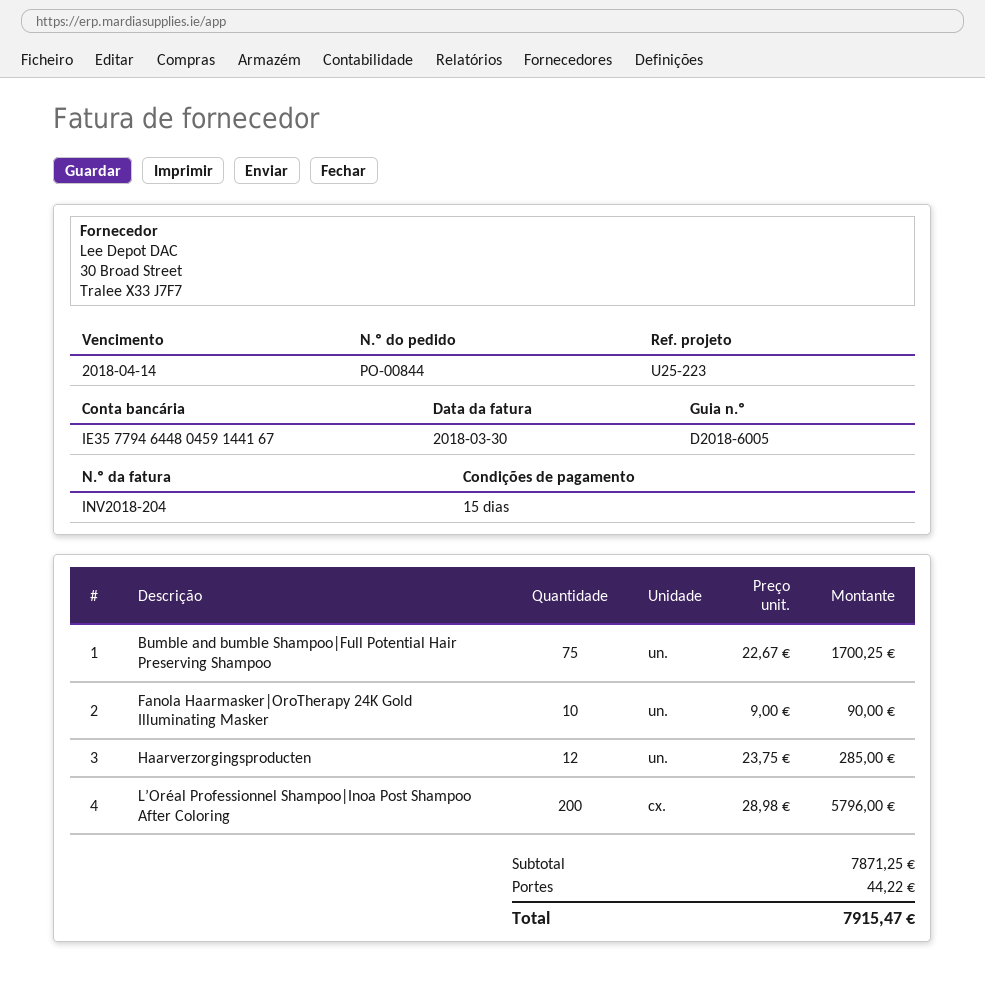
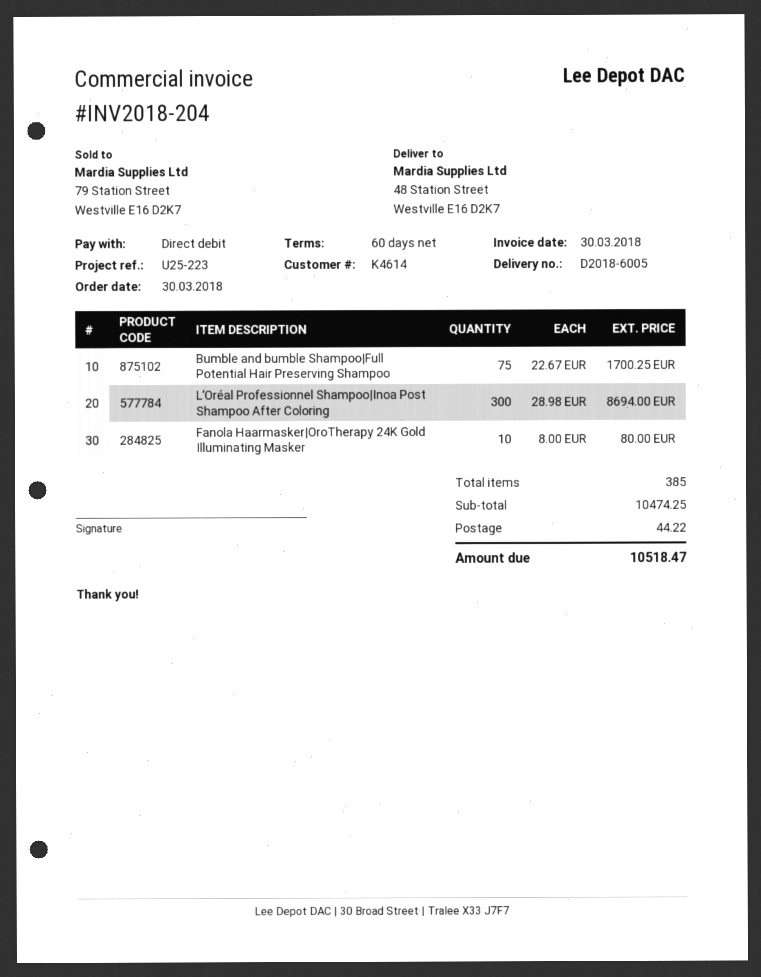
payment terms: 15 days -> 60 days
Fanola Haarmasker|OroTherapy 24K Gold Illuminating Masker: 10 x 9.00 = 90.00 -> 10 x 8.00 = 80.00
Haarverzorgingsproducten: 12 x 23.75 = 285.00 -> none
L’Oréal Professionnel Shampoo|Inoa Post Shampoo After Coloring: 200 x 28.98 = 5796.00 -> 300 x 28.98 = 8694.00
subtotal: 7871.25 -> 10474.25
total: 7915.47 -> 10518.47

